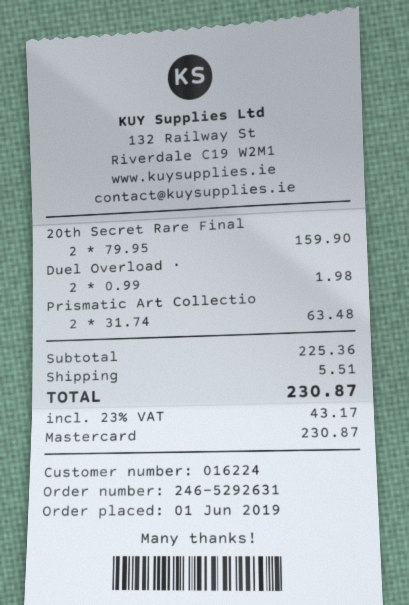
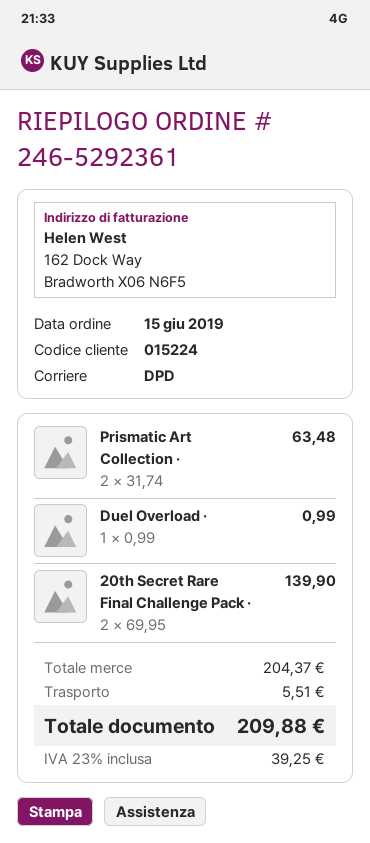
order number: 246-5292631 -> 246-5292361
order date: 2019-06-01 -> 2019-06-15
customer number: 016224 -> 015224
20th Secret Rare Final: 2 x 79.95 = 159.90 -> 2 x 69.95 = 139.90
Duel Overload ·: 2 x 0.99 = 1.98 -> 1 x 0.99 = 0.99
subtotal: 225.36 -> 204.37
tax: 23% = 43.17 -> 23% = 39.25
total: 230.87 -> 209.88

